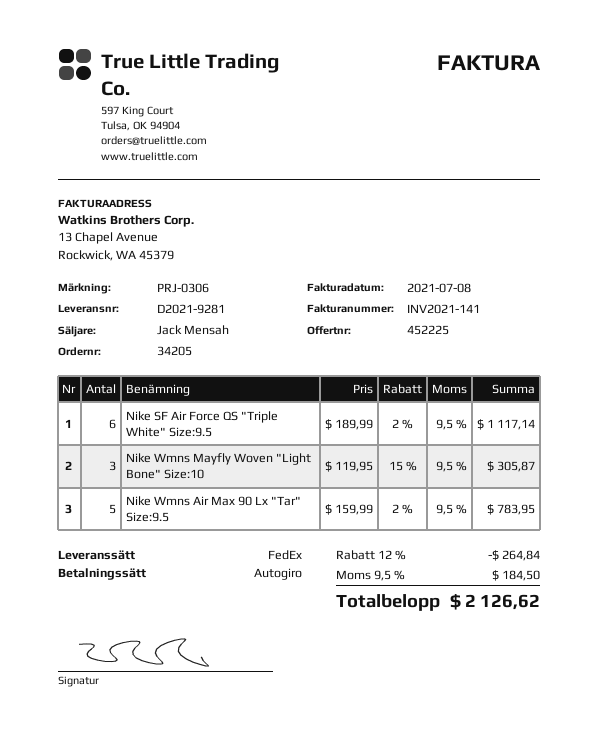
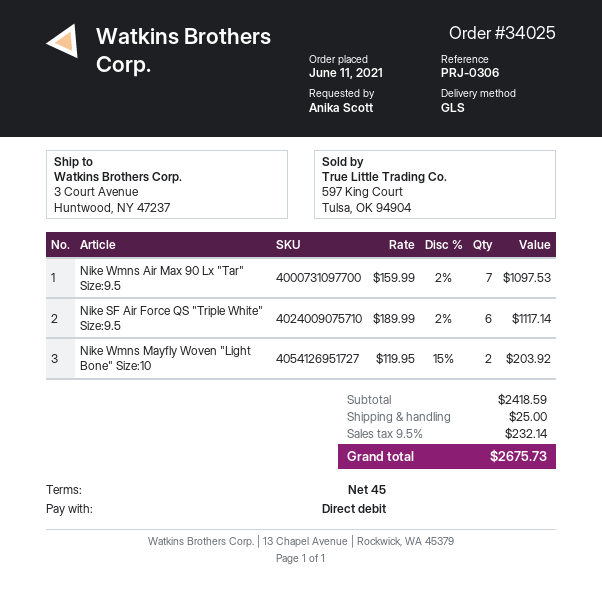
order number: 34205 -> 34025
shipping method: FedEx -> GLS
Nike Wmns Mayfly Woven "Light Bone" Size:10: 3 x 119.95 - 15% = 305.87 -> 2 x 119.95 - 15% = 203.92
Nike Wmns Air Max 90 Lx "Tar" Size:9.5: 5 x 159.99 - 2% = 783.95 -> 7 x 159.99 - 2% = 1097.53
discount: 12% = 264.84 -> none
shipping: none -> 25.00
tax: 9.5% = 184.50 -> 9.5% = 232.14
total: 2126.62 -> 2675.73

